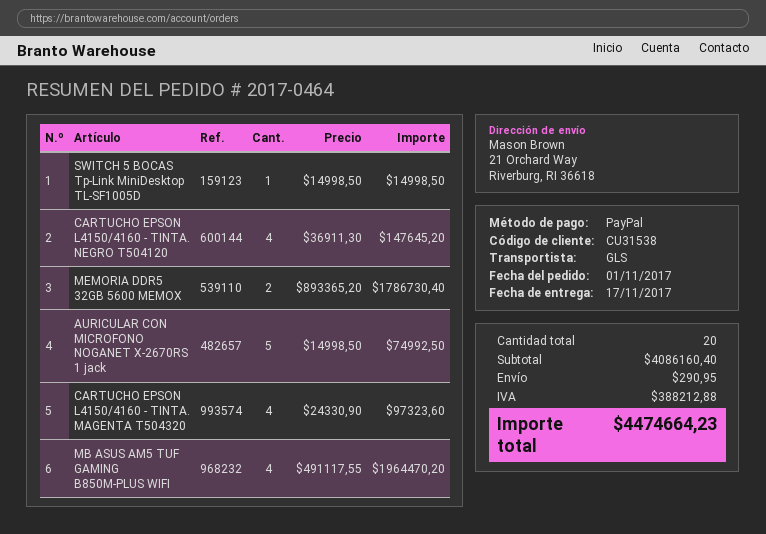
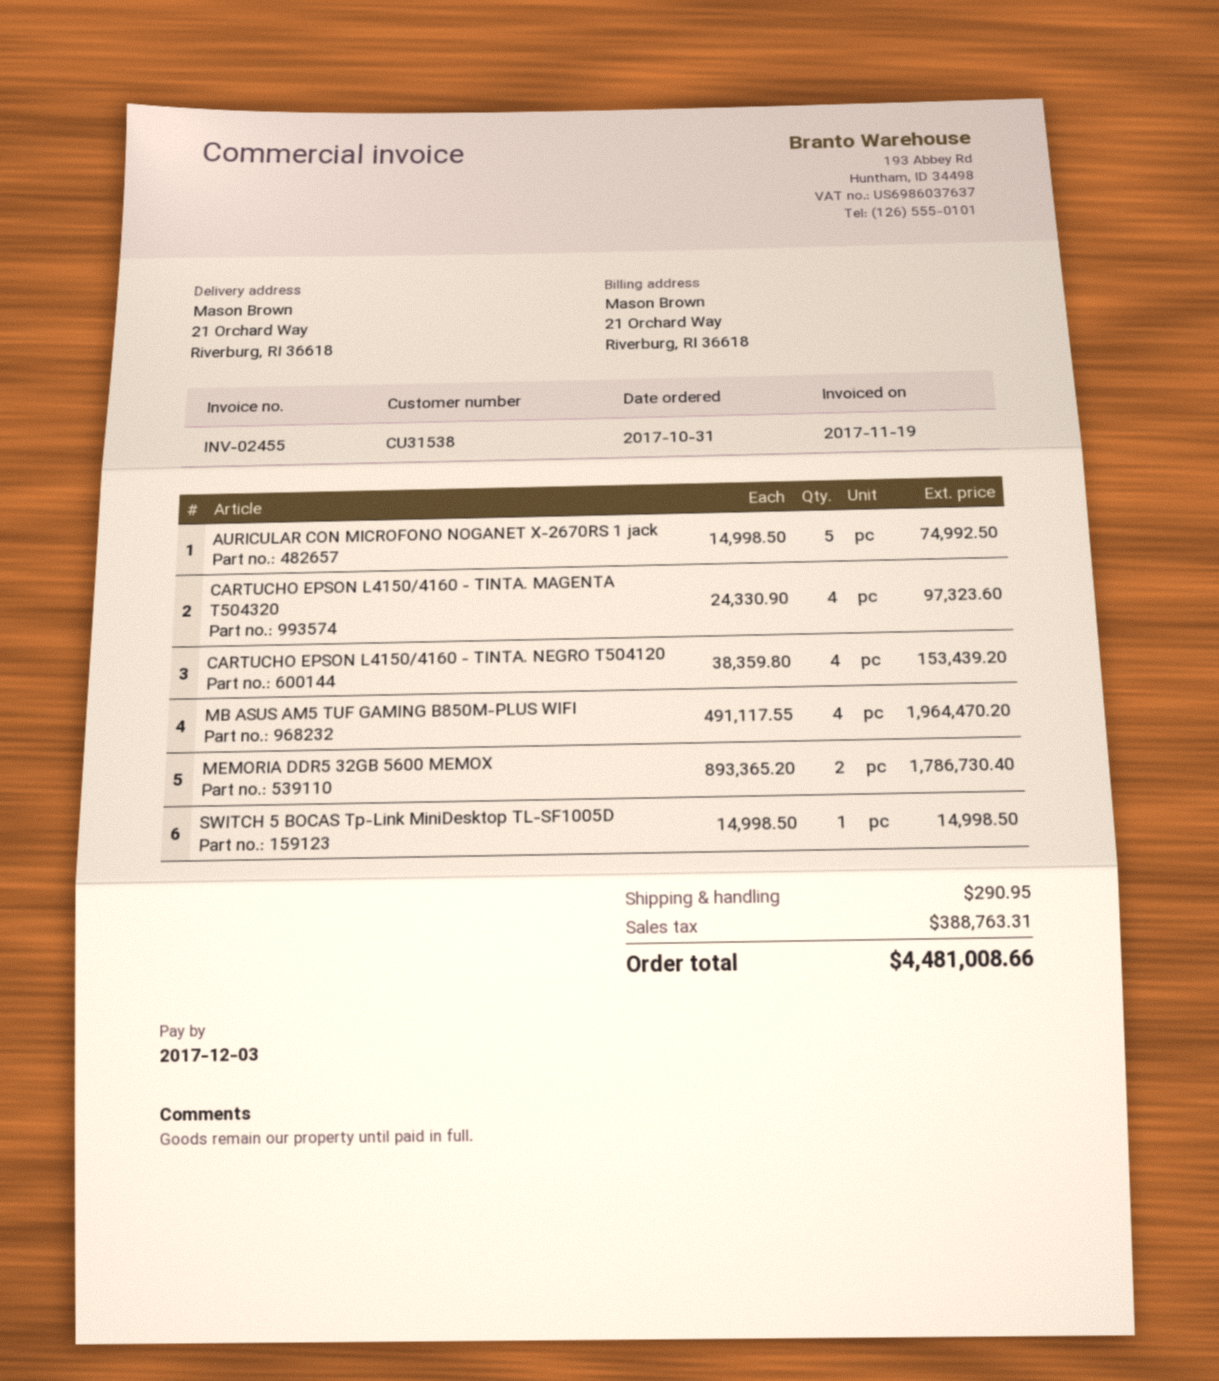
order date: 2017-11-01 -> 2017-10-31
CARTUCHO EPSON L4150/4160 - TINTA. NEGRO T504120: 4 x 36911.30 = 147645.20 -> 4 x 38359.80 = 153439.20
tax: 388212.88 -> 388763.31
total: 4474664.23 -> 4481008.66

